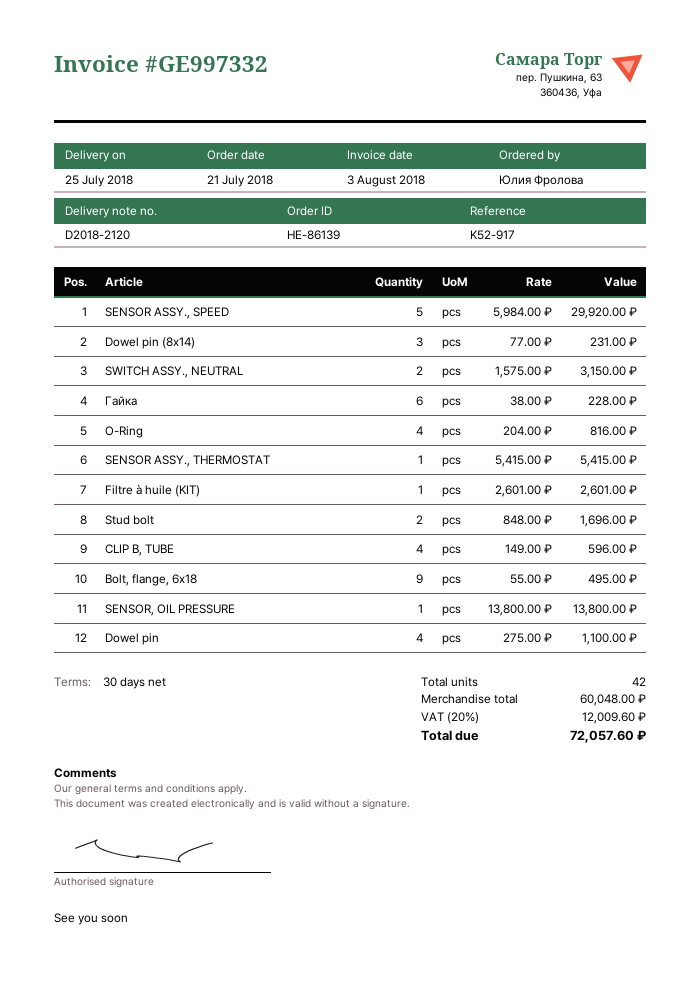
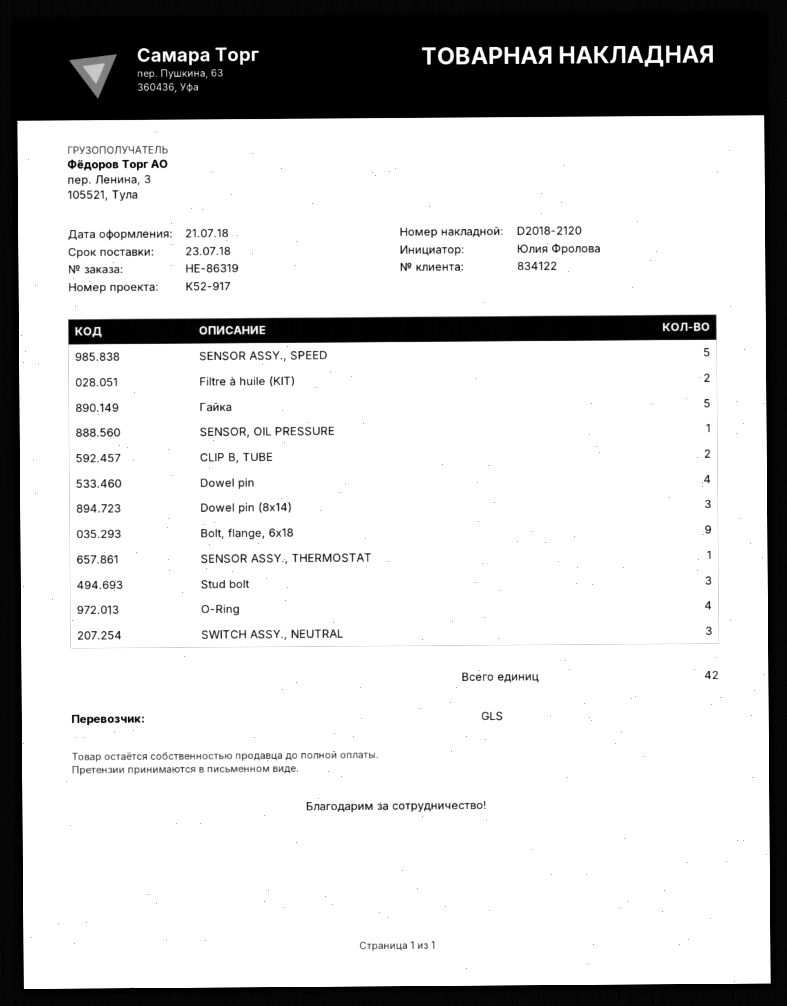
order number: HE-86139 -> HE-86319
delivery date: 2018-07-25 -> 2018-07-23
SWITCH ASSY., NEUTRAL: 2 -> 3
Гайка: 6 -> 5
Filtre à huile (KIT): 1 -> 2
Stud bolt: 2 -> 3
CLIP B, TUBE: 4 -> 2

